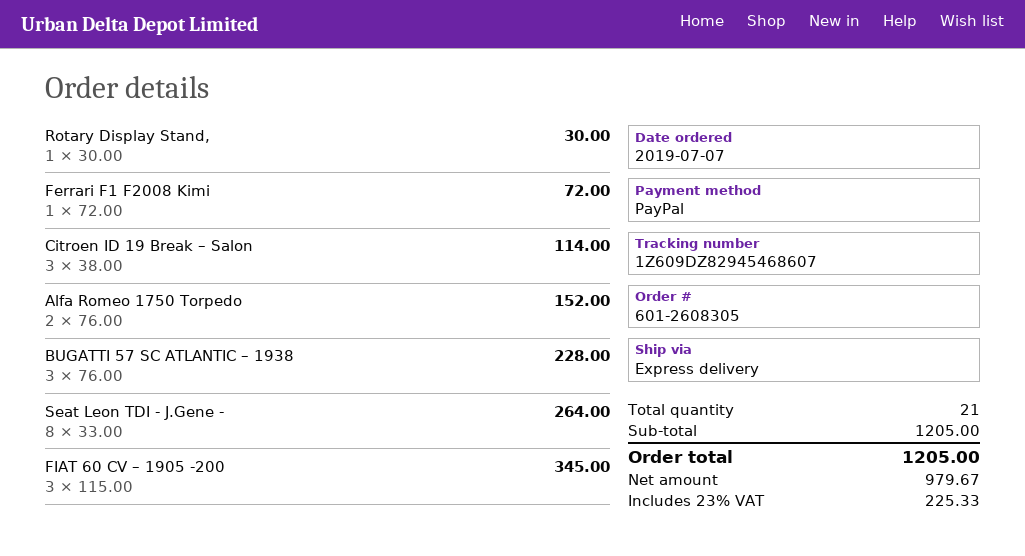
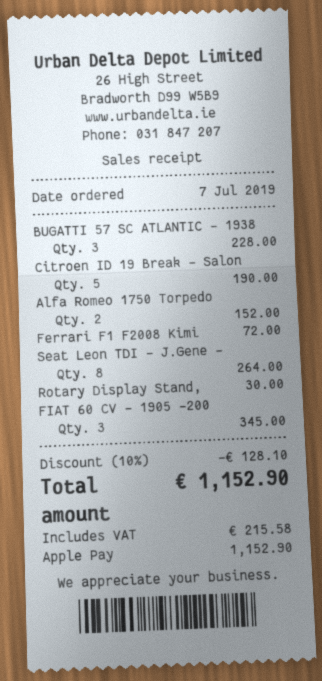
payment method: PayPal -> Apple Pay
Citroen ID 19 Break – Salon: 3 for 114.00 -> 5 for 190.00
discount: none -> 10% = 128.10
tax: 225.33 -> 215.58
total: 1205.00 -> 1152.90

